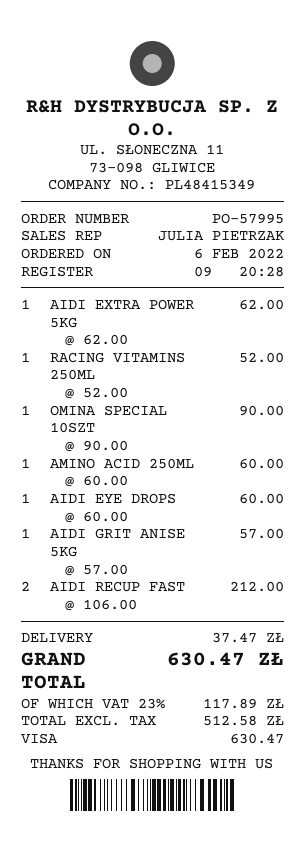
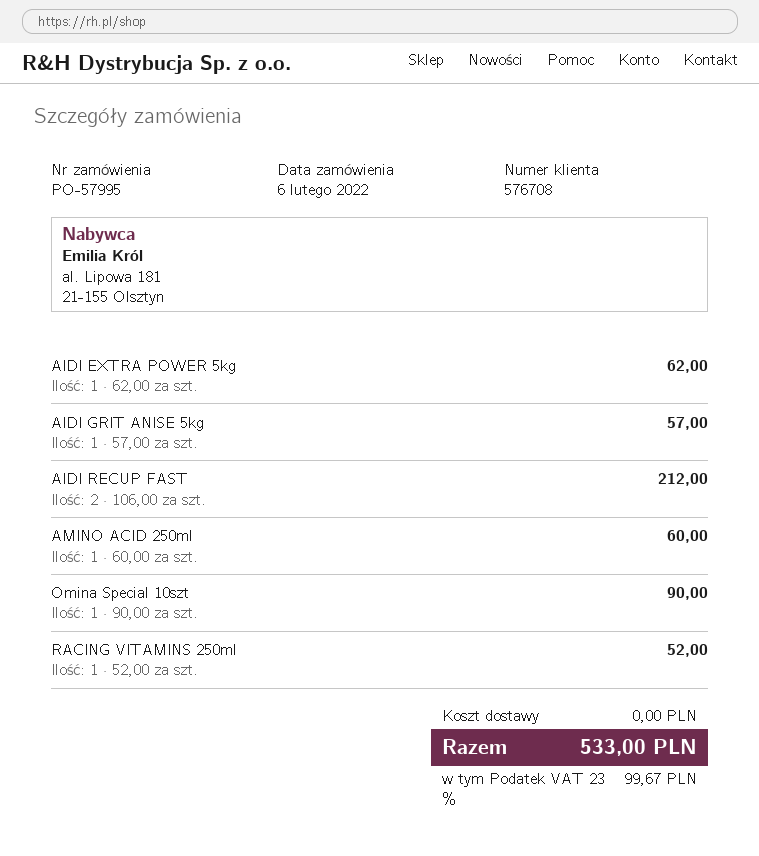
AIDI EYE DROPS: 1 x 60.00 = 60.00 -> none
shipping: 37.47 -> 0.00
tax: 23% = 117.89 -> 23% = 99.67
total: 630.47 -> 533.00

